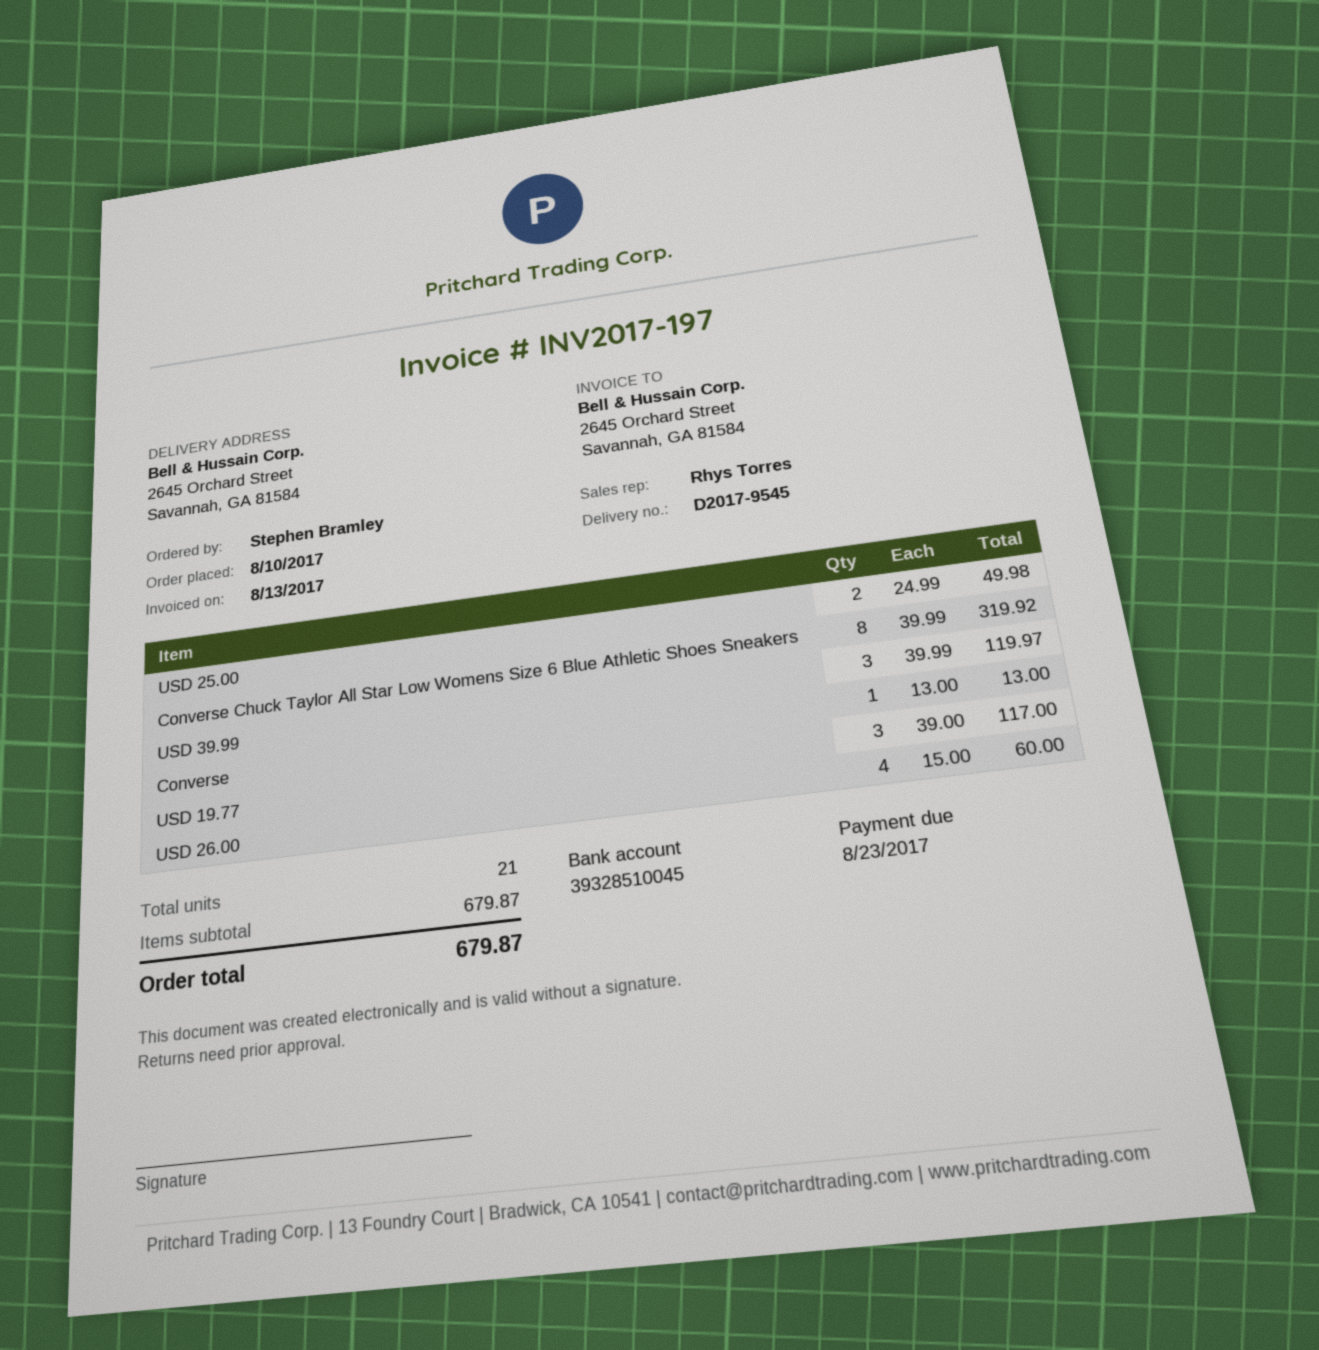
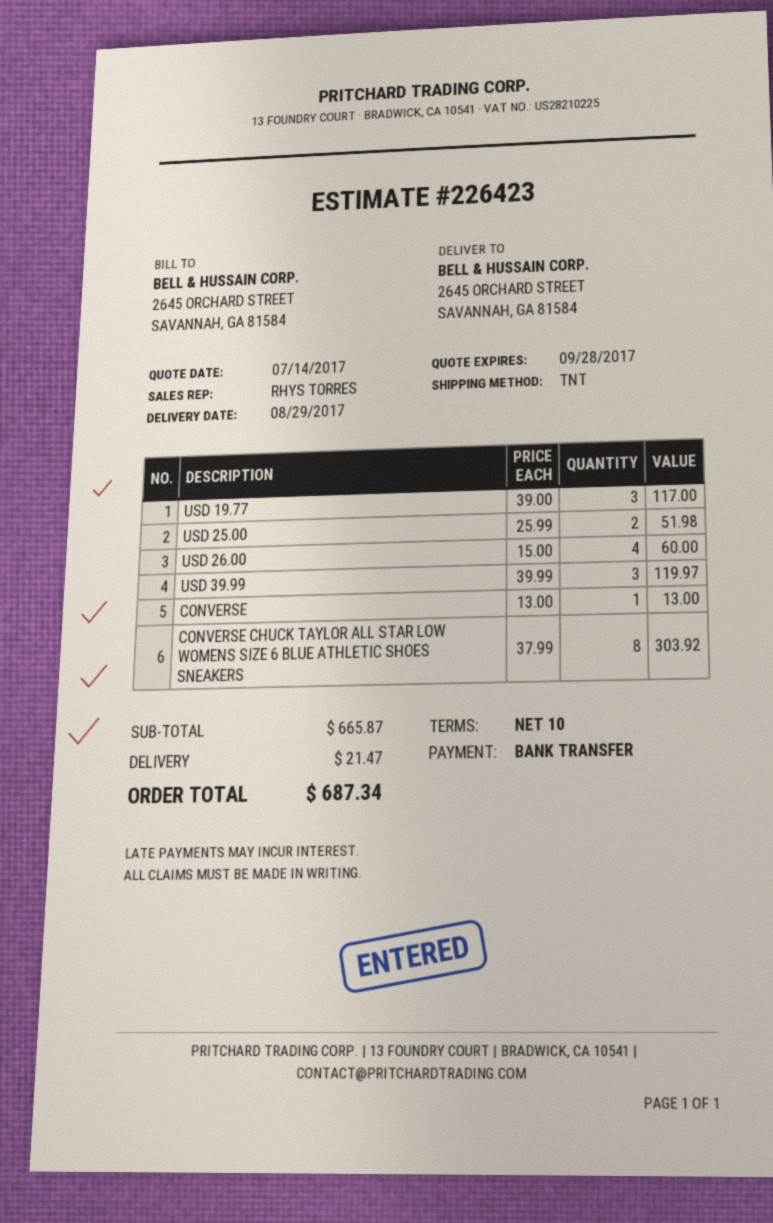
USD 25.00: 2 x 24.99 = 49.98 -> 2 x 25.99 = 51.98
Converse Chuck Taylor All Star Low Womens Size 6 Blue Athletic Shoes Sneakers: 8 x 39.99 = 319.92 -> 8 x 37.99 = 303.92
subtotal: 679.87 -> 665.87
shipping: none -> 21.47
total: 679.87 -> 687.34

